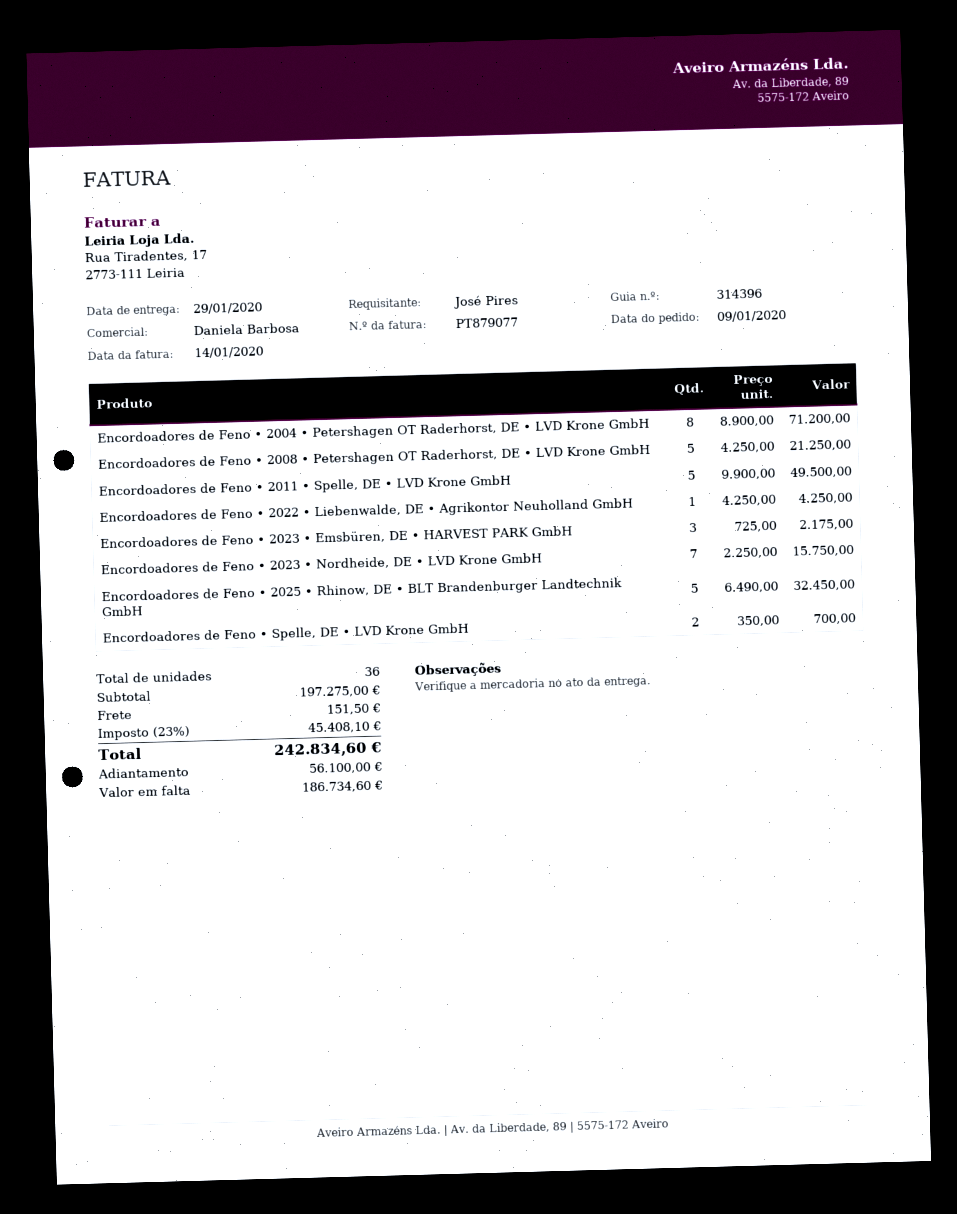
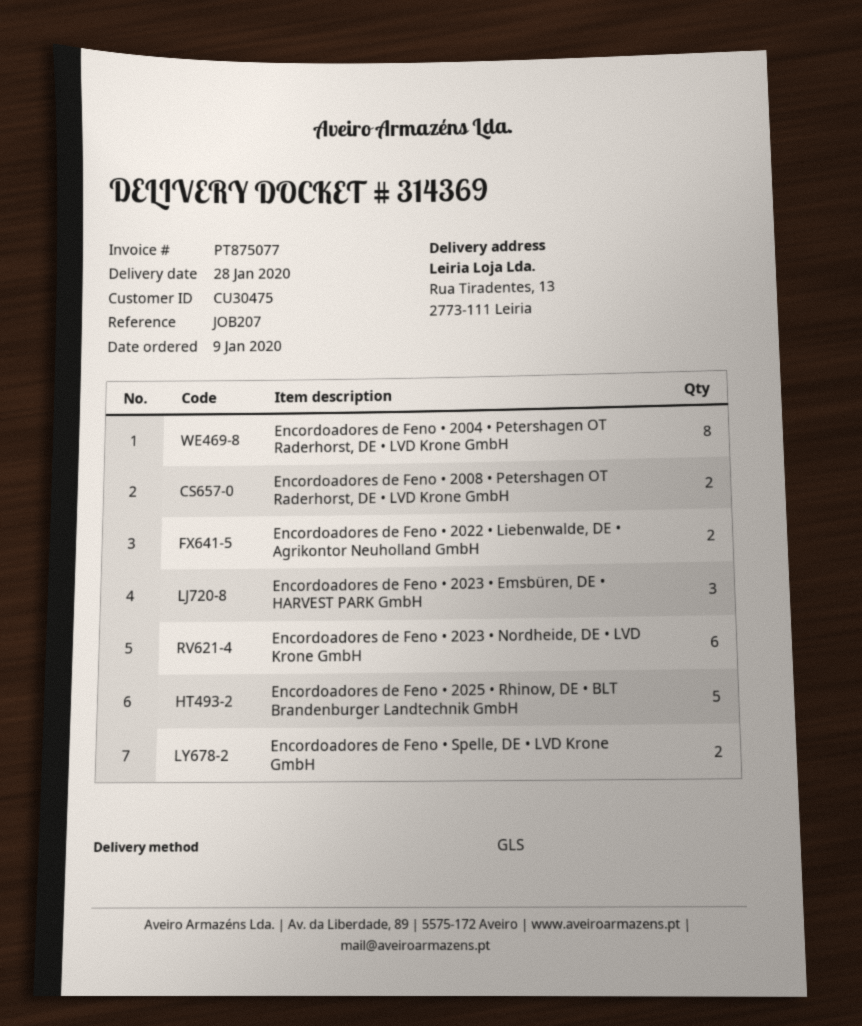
delivery note number: 314396 -> 314369
delivery date: 2020-01-29 -> 2020-01-28
invoice number: PT879077 -> PT875077
Encordoadores de Feno • 2008 • Petershagen OT Raderhorst, DE • LVD Krone GmbH: 5 -> 2
Encordoadores de Feno • 2011 • Spelle, DE • LVD Krone GmbH: 5 -> none
Encordoadores de Feno • 2022 • Liebenwalde, DE • Agrikontor Neuholland GmbH: 1 -> 2
Encordoadores de Feno • 2023 • Nordheide, DE • LVD Krone GmbH: 7 -> 6

